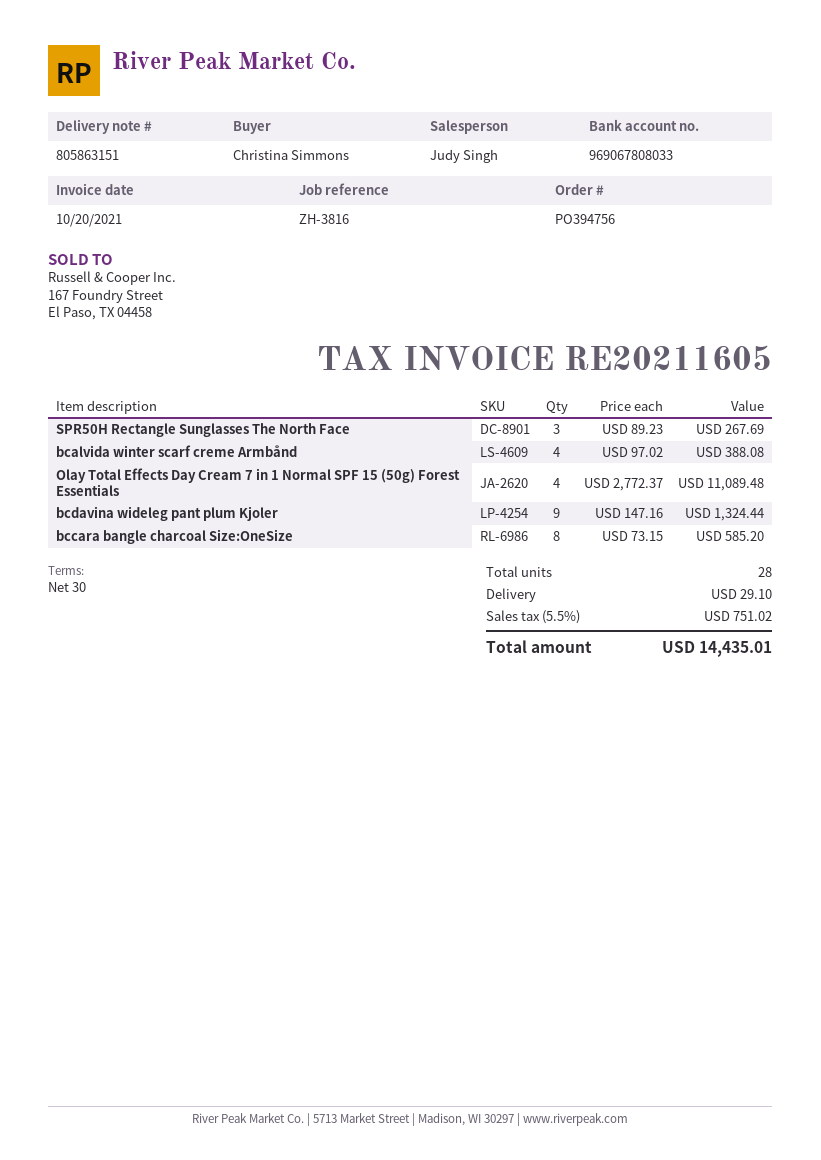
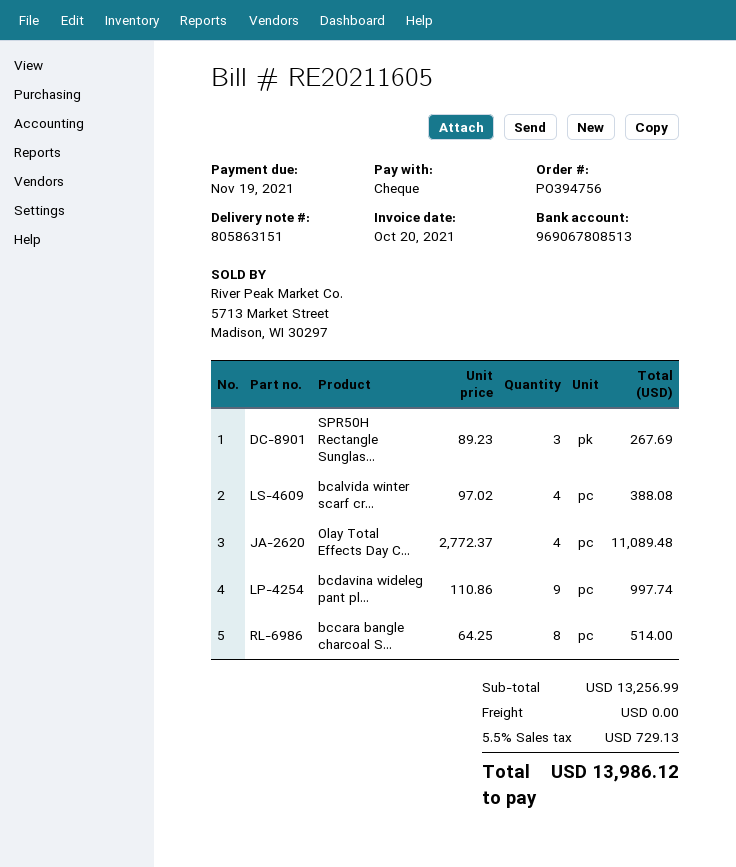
bank account: 969067808033 -> 969067808513
bcdavina wideleg pant plum Kjoler: 9 x 147.16 = 1324.44 -> 9 x 110.86 = 997.74
bccara bangle charcoal Size:OneSize: 8 x 73.15 = 585.20 -> 8 x 64.25 = 514.00
shipping: 29.10 -> 0.00
tax: 5.5% = 751.02 -> 5.5% = 729.13
total: 14435.01 -> 13986.12

